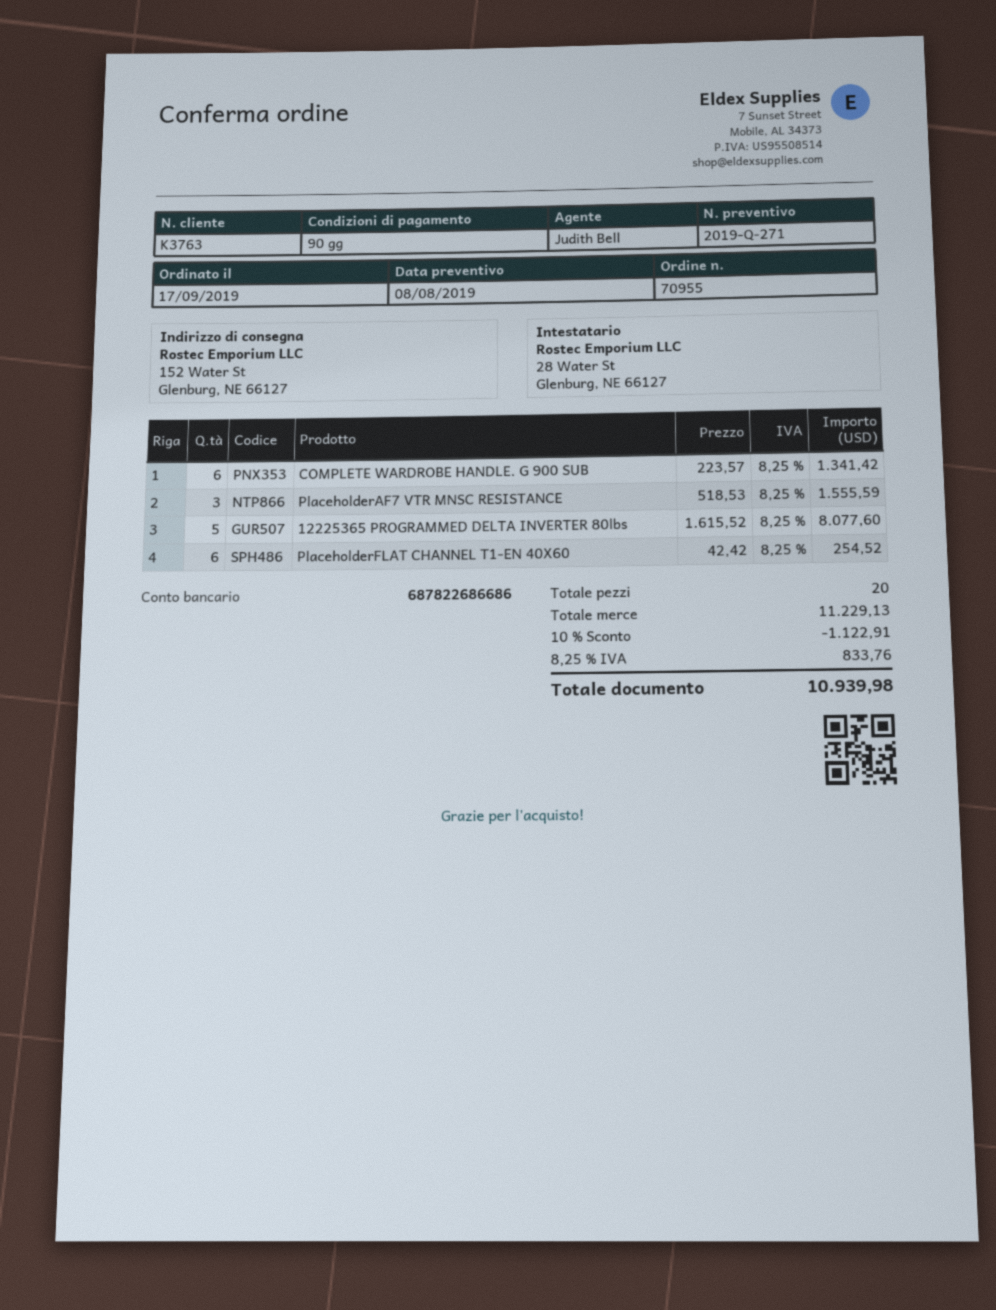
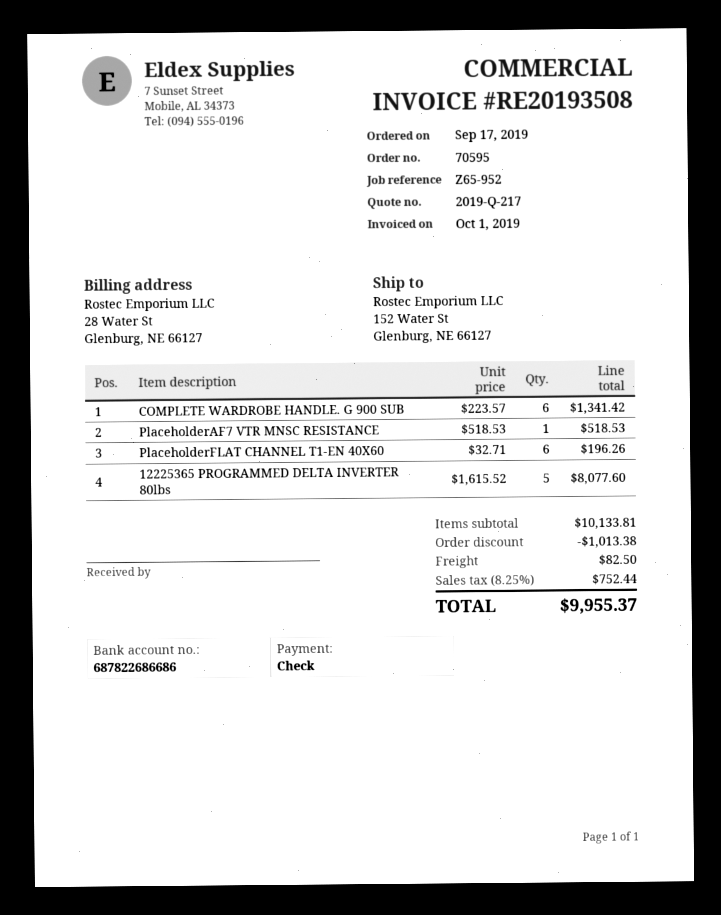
quote number: 2019-Q-271 -> 2019-Q-217
order number: 70955 -> 70595
PlaceholderAF7 VTR MNSC RESISTANCE: 3 x 518.53 = 1555.59 -> 1 x 518.53 = 518.53
PlaceholderFLAT CHANNEL T1-EN 40X60: 6 x 42.42 = 254.52 -> 6 x 32.71 = 196.26
subtotal: 11229.13 -> 10133.81
discount: 1122.91 -> 1013.38
shipping: none -> 82.50
tax: 8.25% = 833.76 -> 8.25% = 752.44
total: 10939.98 -> 9955.37

